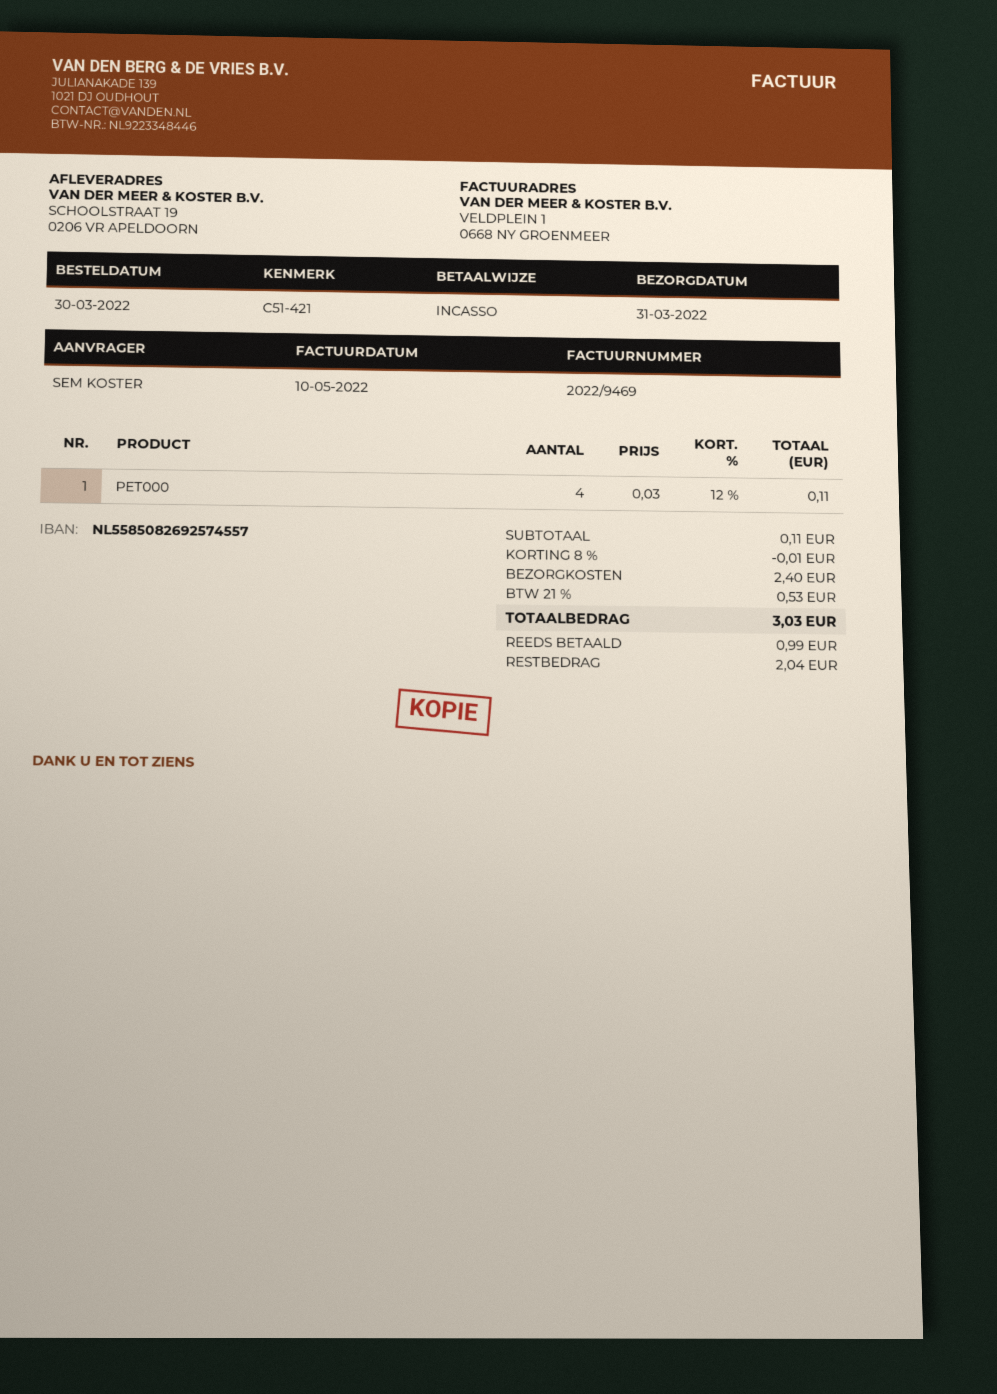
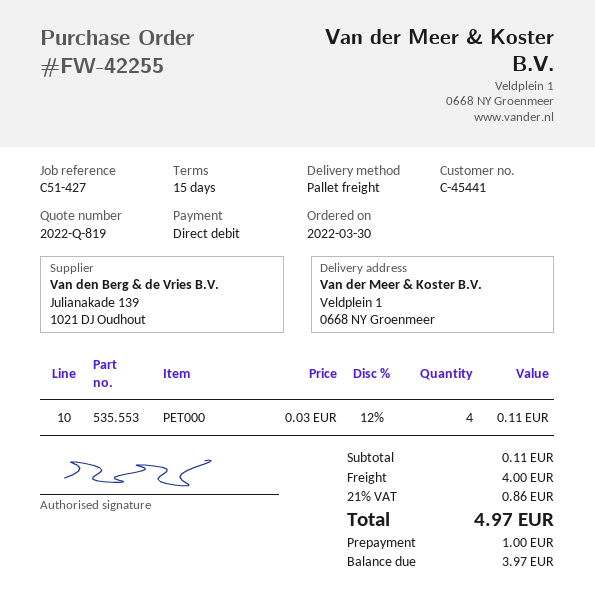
reference: C51-421 -> C51-427
ship to: SCHOOLSTRAAT 19, 0206 VR APELDOORN -> Veldplein 1, 0668 NY Groenmeer
discount: 8% = 0.01 -> none
shipping: 2.40 -> 4.00
tax: 21% = 0.53 -> 21% = 0.86
total: 3.03 -> 4.97
deposit: 0.99 -> 1.00
balance: 2.04 -> 3.97

